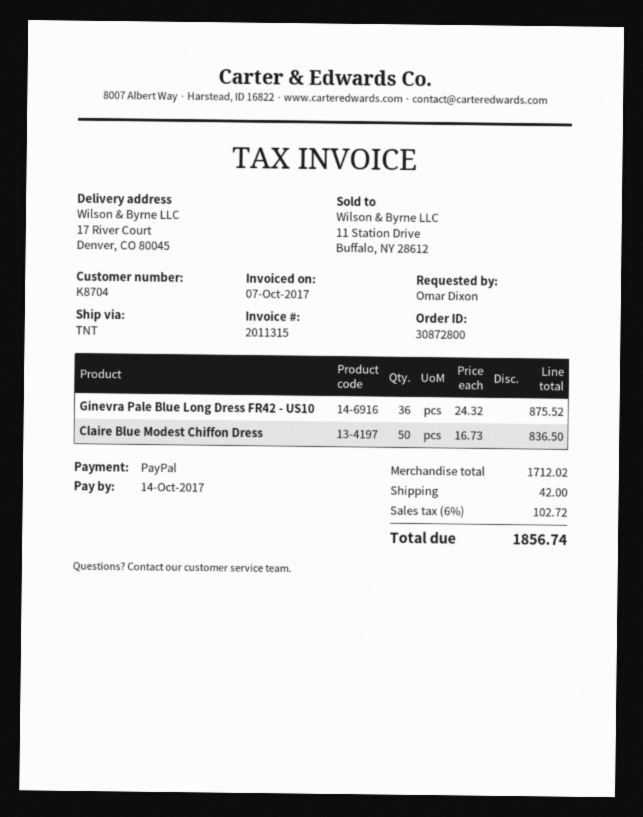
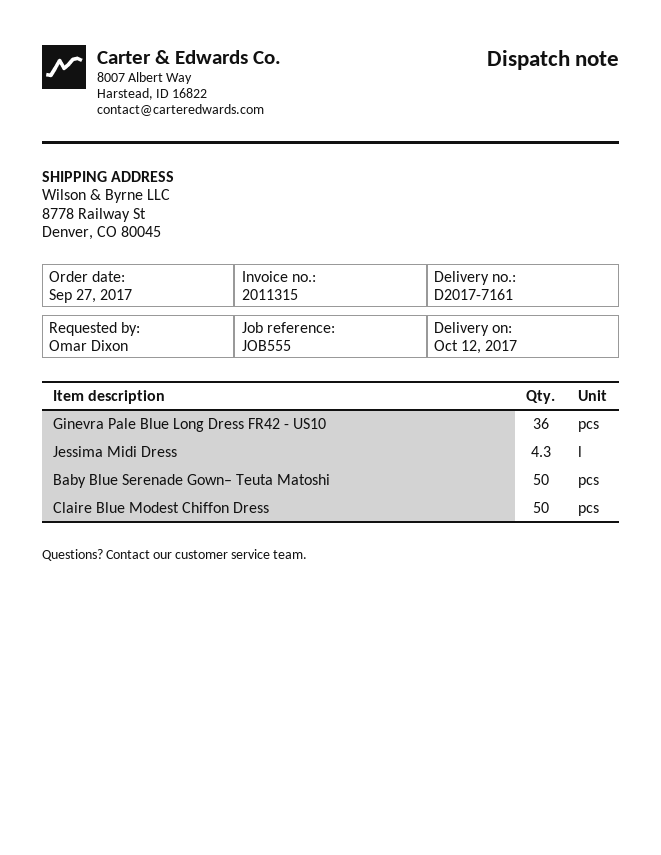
ship to: 17 River Court, Denver, CO 80045 -> 8778 Railway St, Denver, CO 80045
Jessima Midi Dress: none -> 4.3
Baby Blue Serenade Gown– Teuta Matoshi: none -> 50

